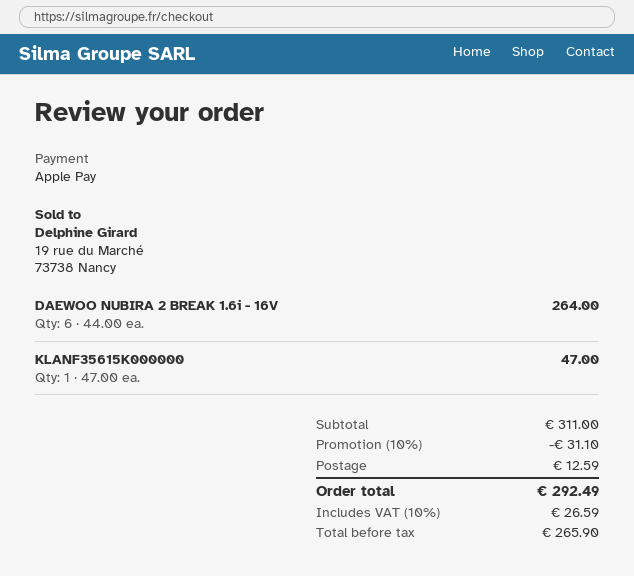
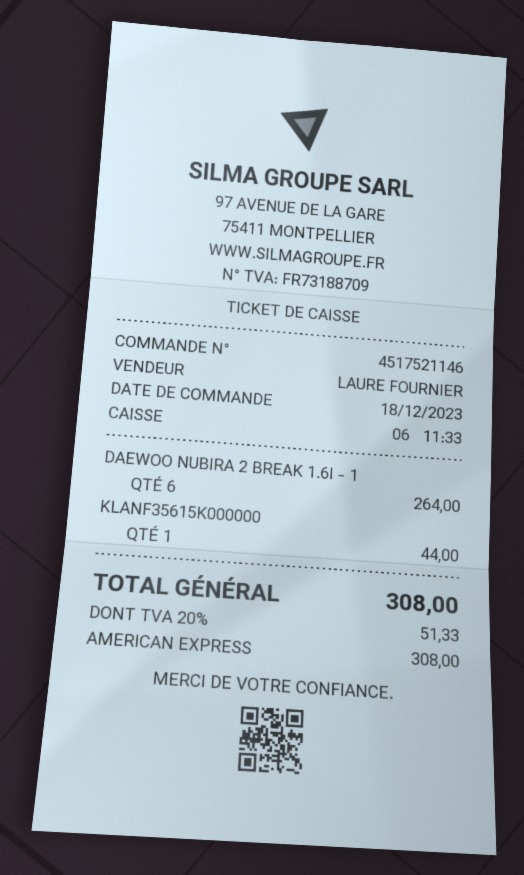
payment method: Apple Pay -> American Express
KLANF35615K000000: 1 for 47.00 -> 1 for 44.00
discount: 10% = 31.10 -> none
shipping: 12.59 -> none
tax: 10% = 26.59 -> 20% = 51.33
total: 292.49 -> 308.00

